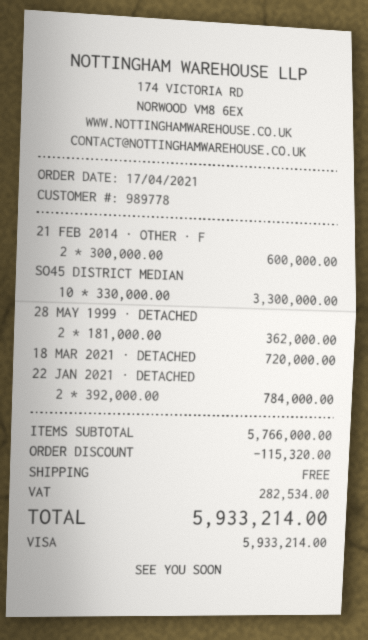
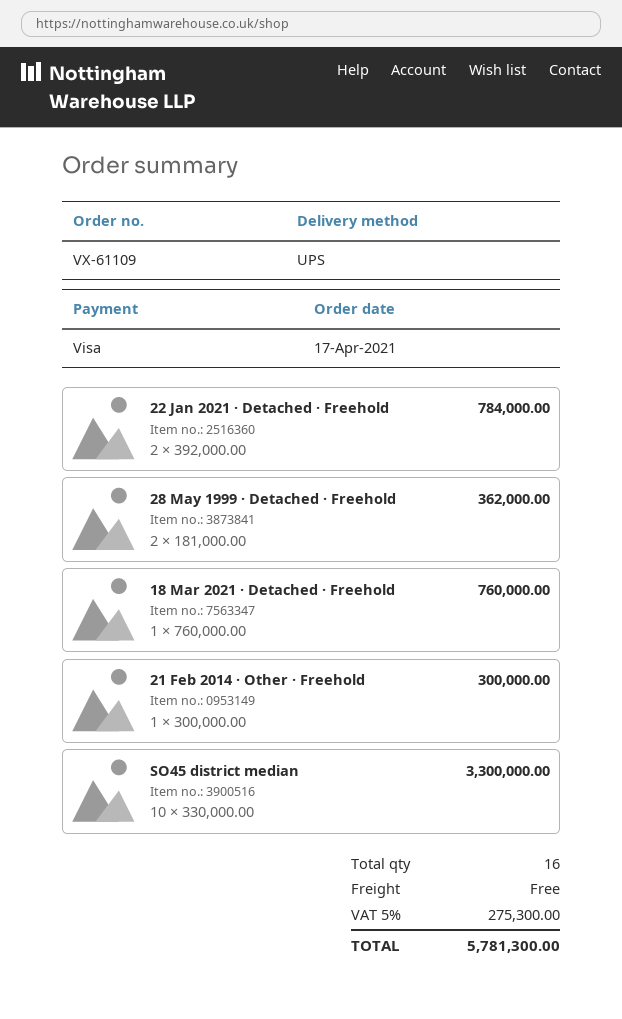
21 FEB 2014 · OTHER · F: 2 x 300000.00 = 600000.00 -> 1 x 300000.00 = 300000.00
18 MAR 2021 · DETACHED: 1 x 720000.00 = 720000.00 -> 1 x 760000.00 = 760000.00
discount: 115320.00 -> none
tax: 282534.00 -> 275300.00
total: 5933214.00 -> 5781300.00

